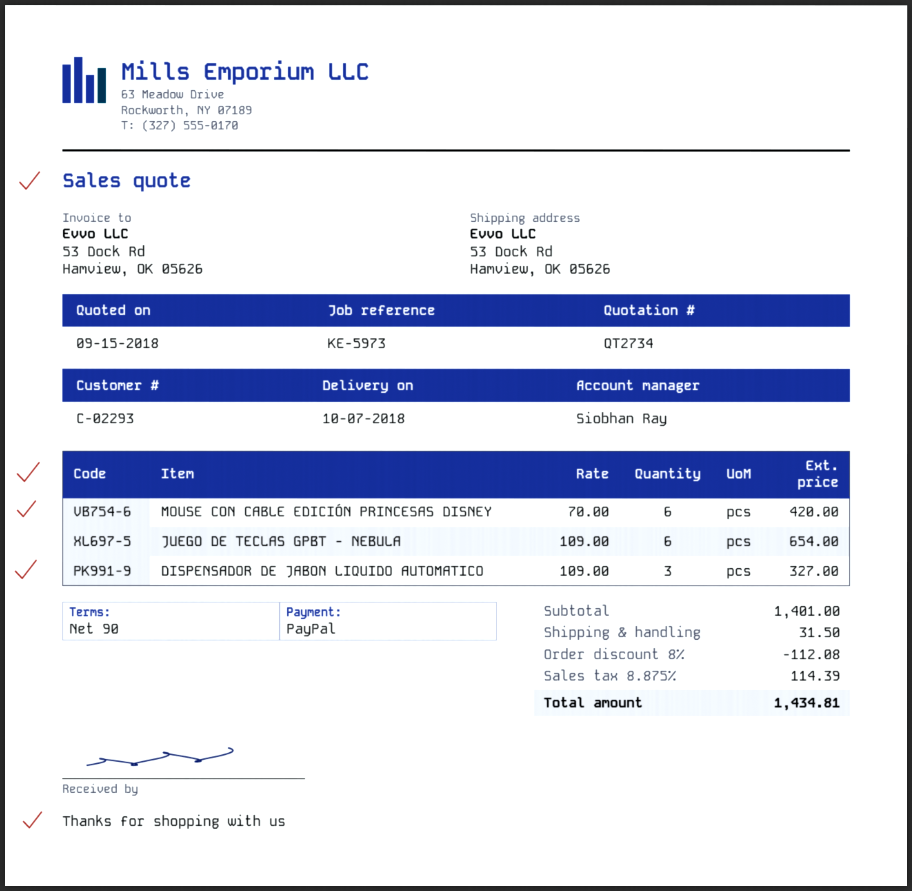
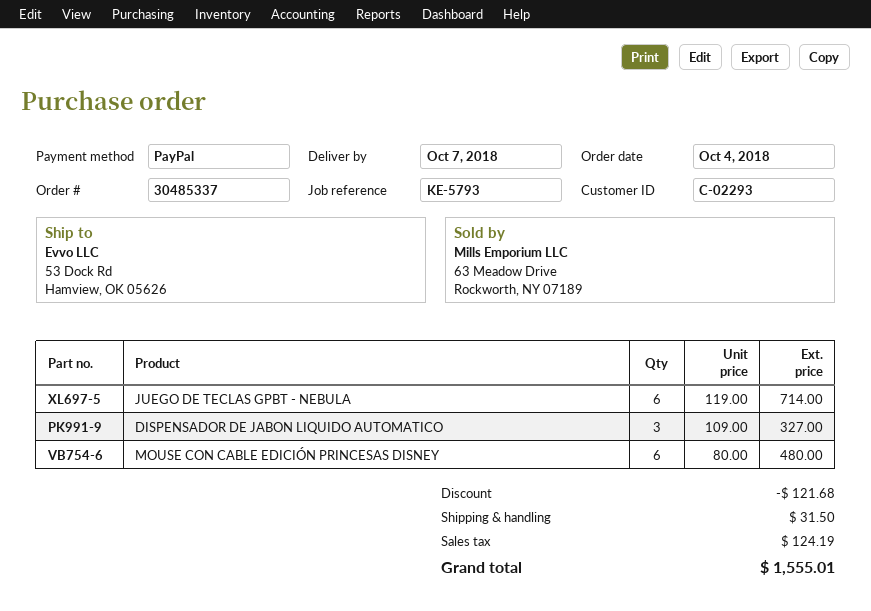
reference: KE-5973 -> KE-5793
MOUSE CON CABLE EDICIÓN PRINCESAS DISNEY: 6 x 70.00 = 420.00 -> 6 x 80.00 = 480.00
JUEGO DE TECLAS GPBT - NEBULA: 6 x 109.00 = 654.00 -> 6 x 119.00 = 714.00
discount: 112.08 -> 121.68
tax: 114.39 -> 124.19
total: 1434.81 -> 1555.01

